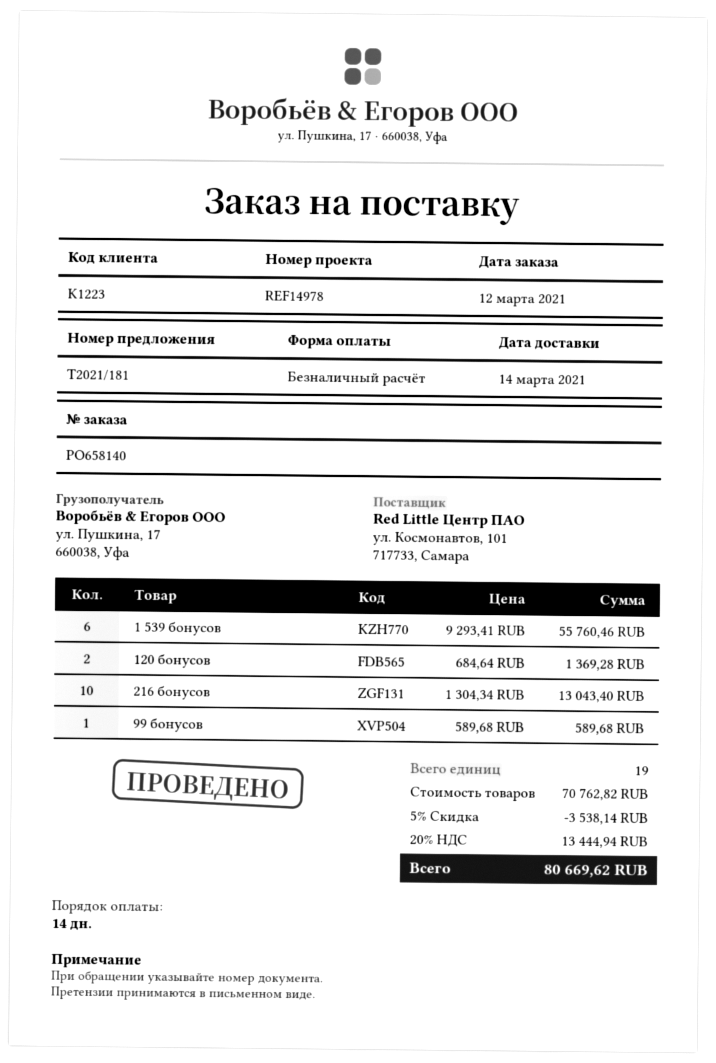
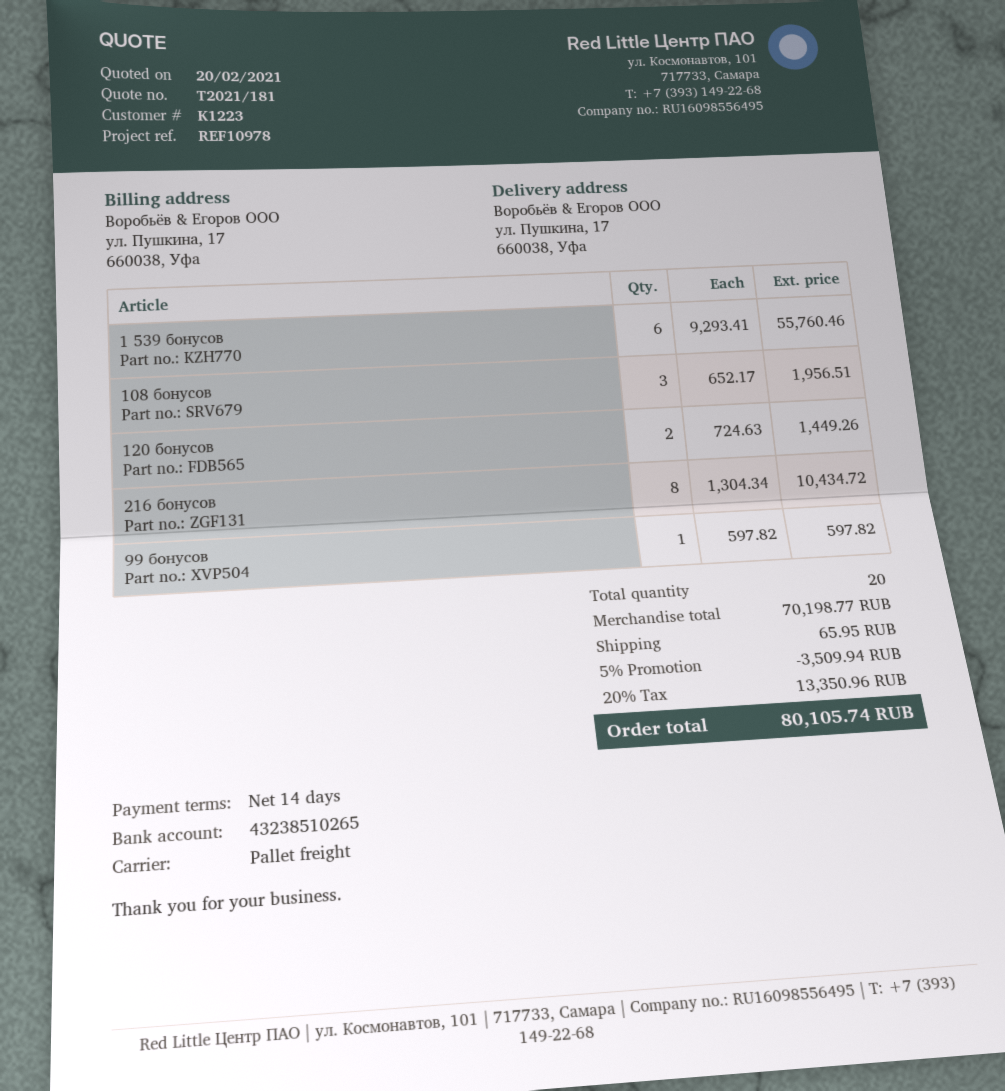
reference: REF14978 -> REF10978
120 бонусов: 2 x 684.64 = 1369.28 -> 2 x 724.63 = 1449.26
216 бонусов: 10 x 1304.34 = 13043.40 -> 8 x 1304.34 = 10434.72
99 бонусов: 1 x 589.68 = 589.68 -> 1 x 597.82 = 597.82
108 бонусов: none -> 3 x 652.17 = 1956.51
total quantity: 19 -> 20
subtotal: 70762.82 -> 70198.77
discount: 5% = 3538.14 -> 5% = 3509.94
shipping: none -> 65.95
tax: 20% = 13444.94 -> 20% = 13350.96
total: 80669.62 -> 80105.74

